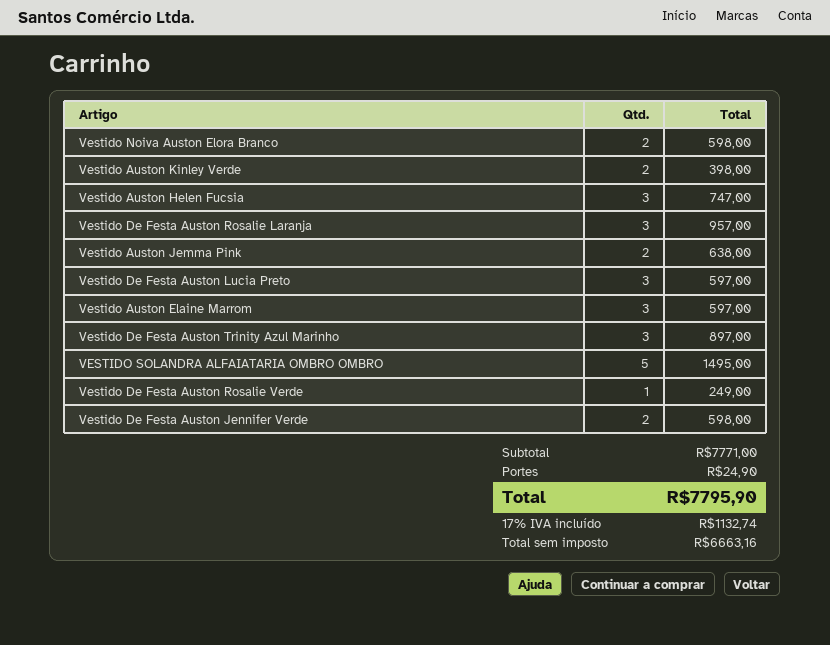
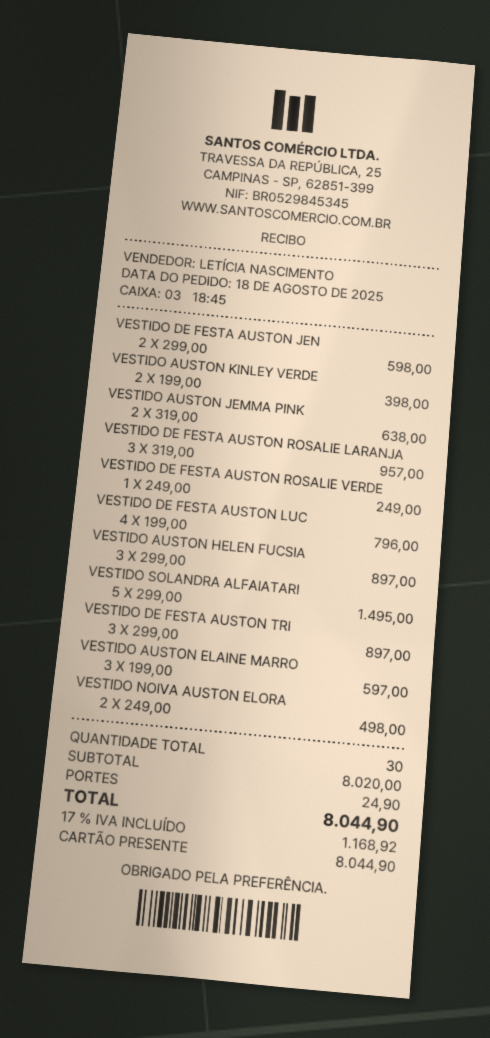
Vestido Noiva Auston Elora Branco: 2 for 598.00 -> 2 for 498.00
Vestido Auston Helen Fucsia: 3 for 747.00 -> 3 for 897.00
Vestido De Festa Auston Lucia Preto: 3 for 597.00 -> 4 for 796.00
subtotal: 7771.00 -> 8020.00
tax: 17% = 1132.74 -> 17% = 1168.92
total: 7795.90 -> 8044.90

